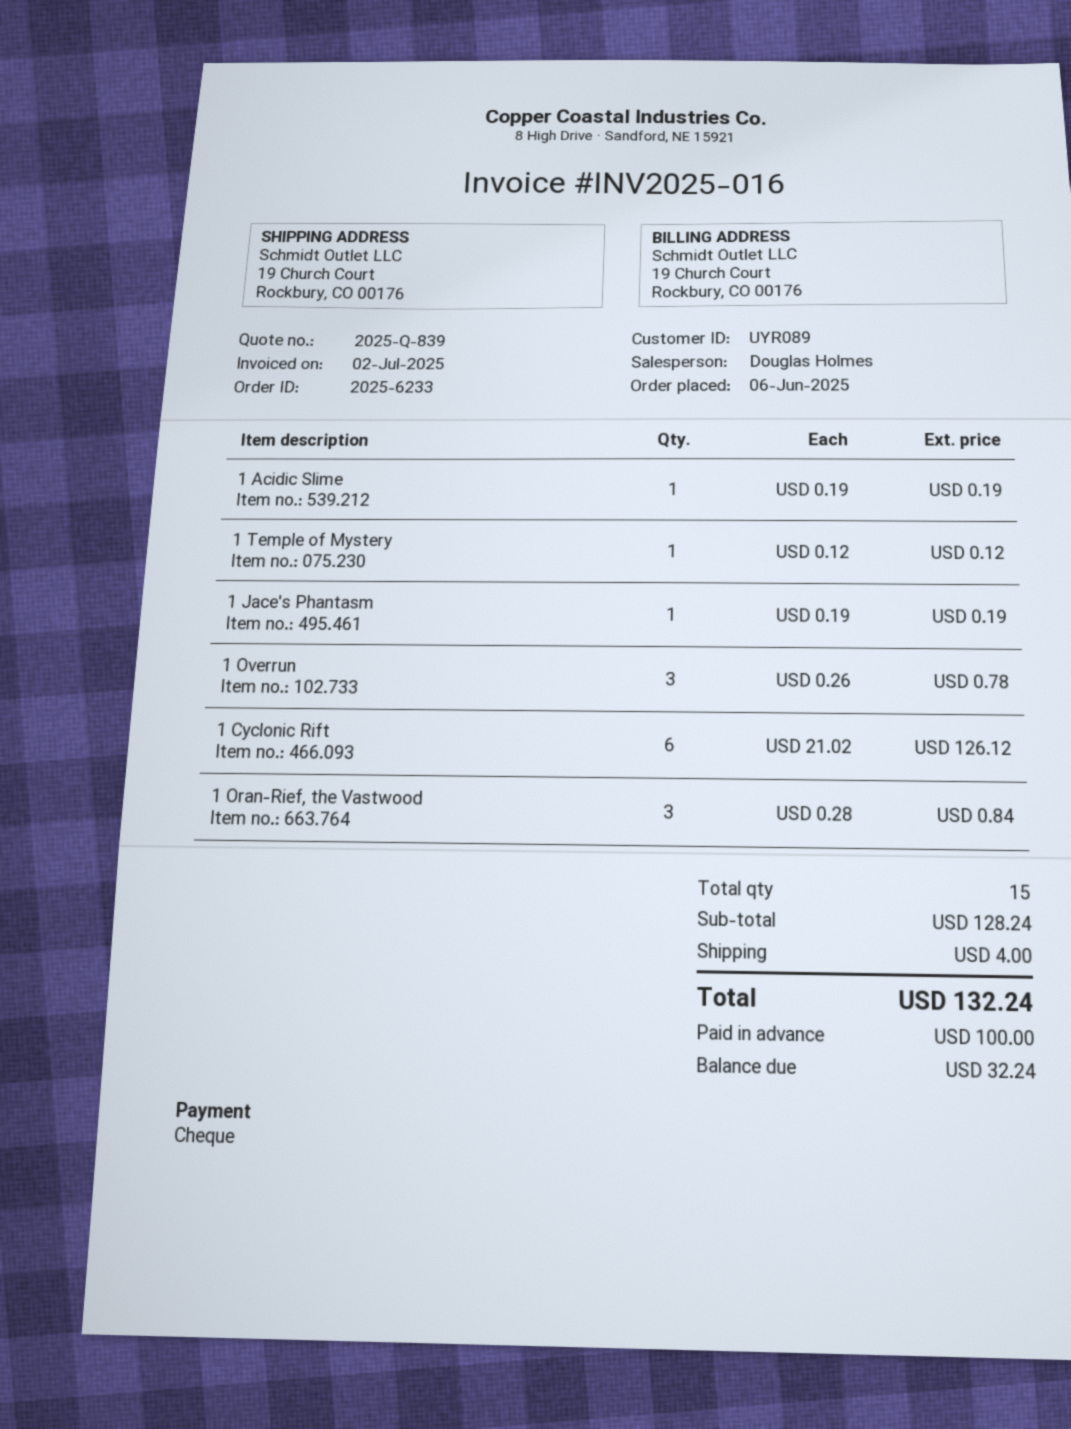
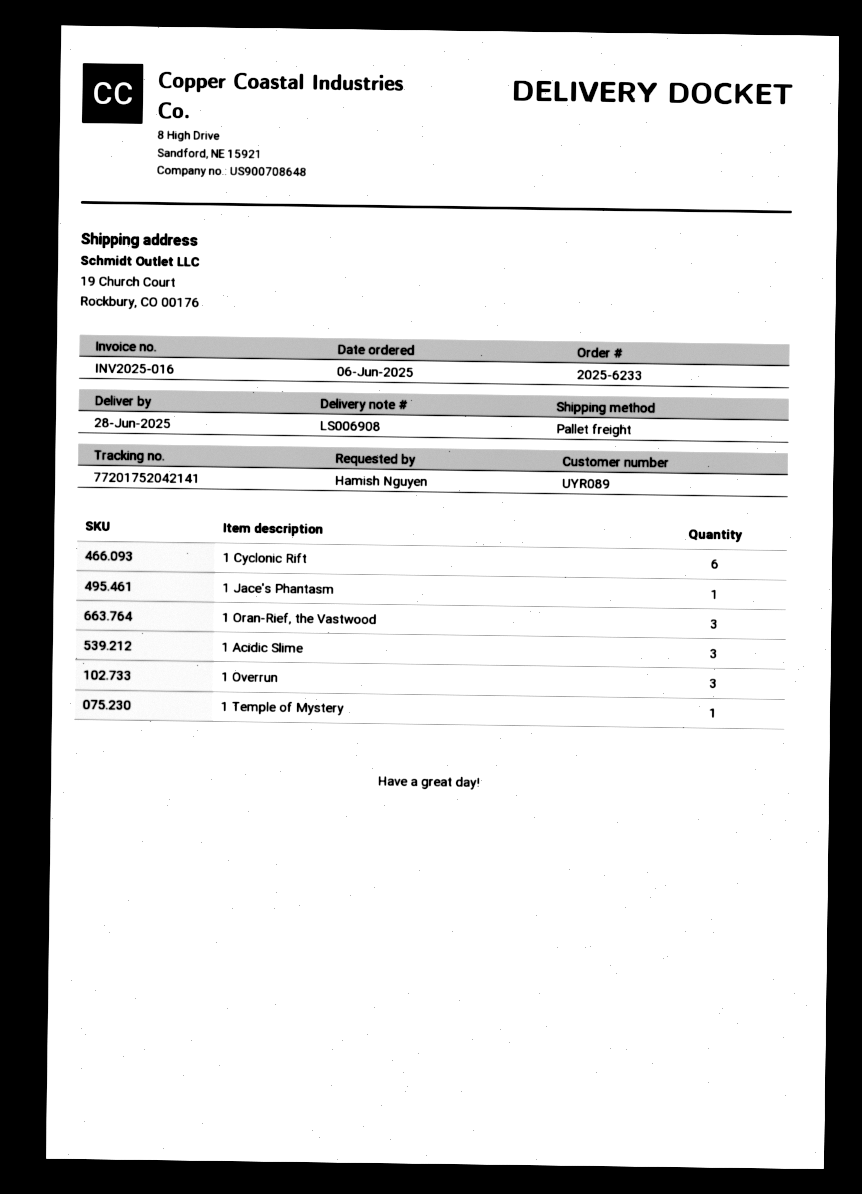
1 Acidic Slime: 1 -> 3

